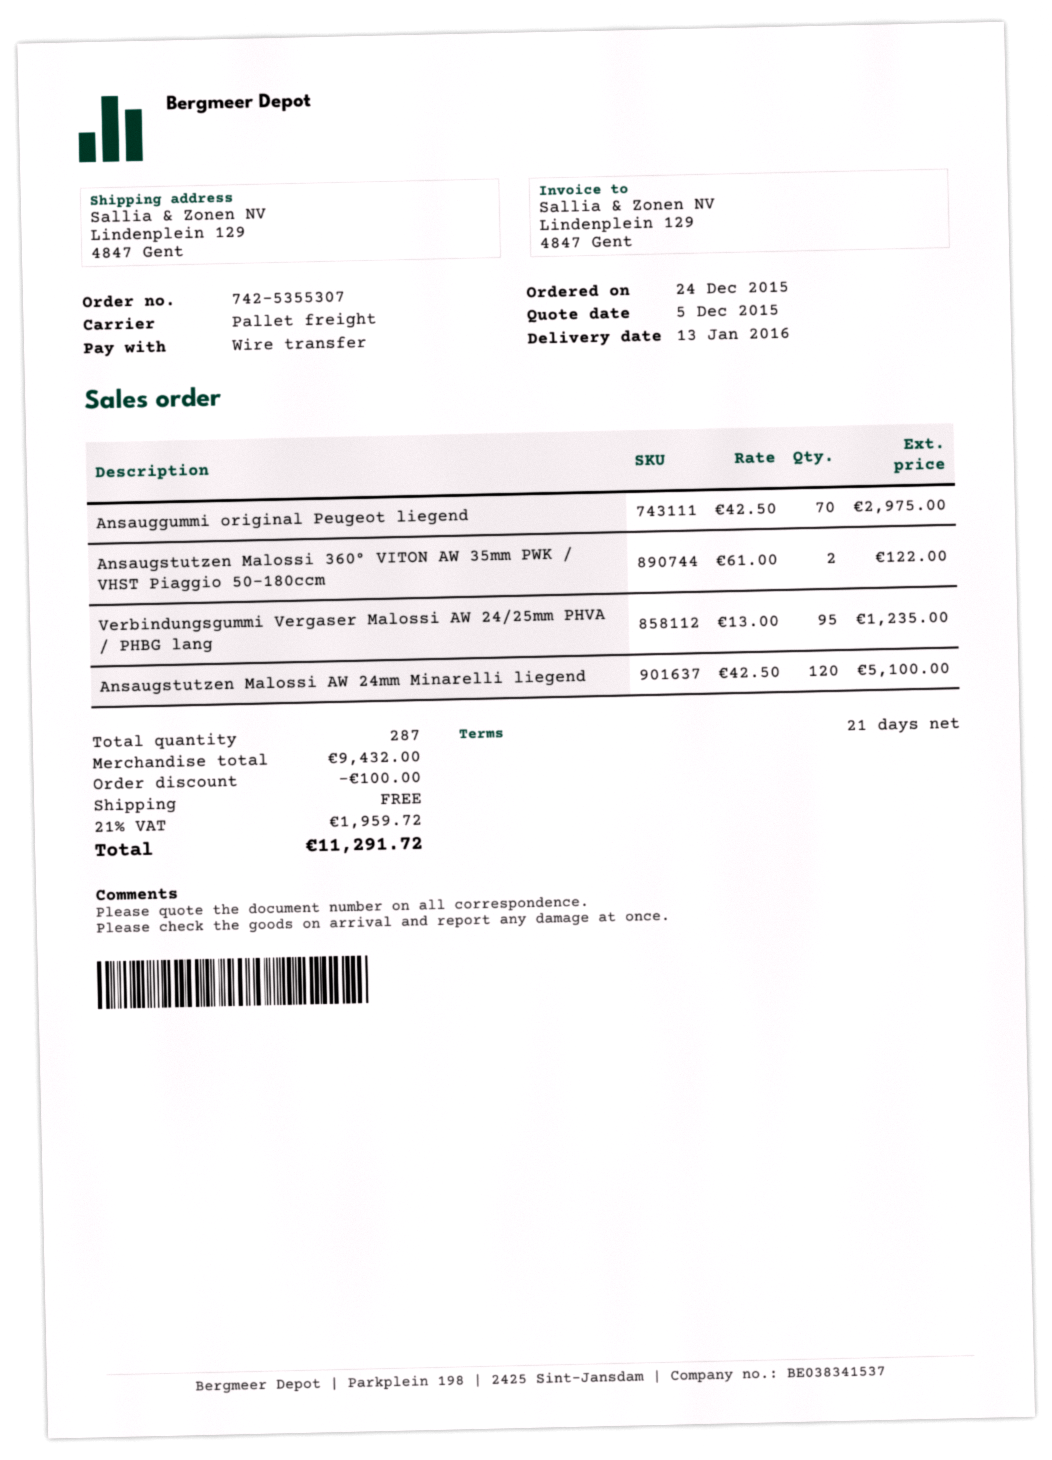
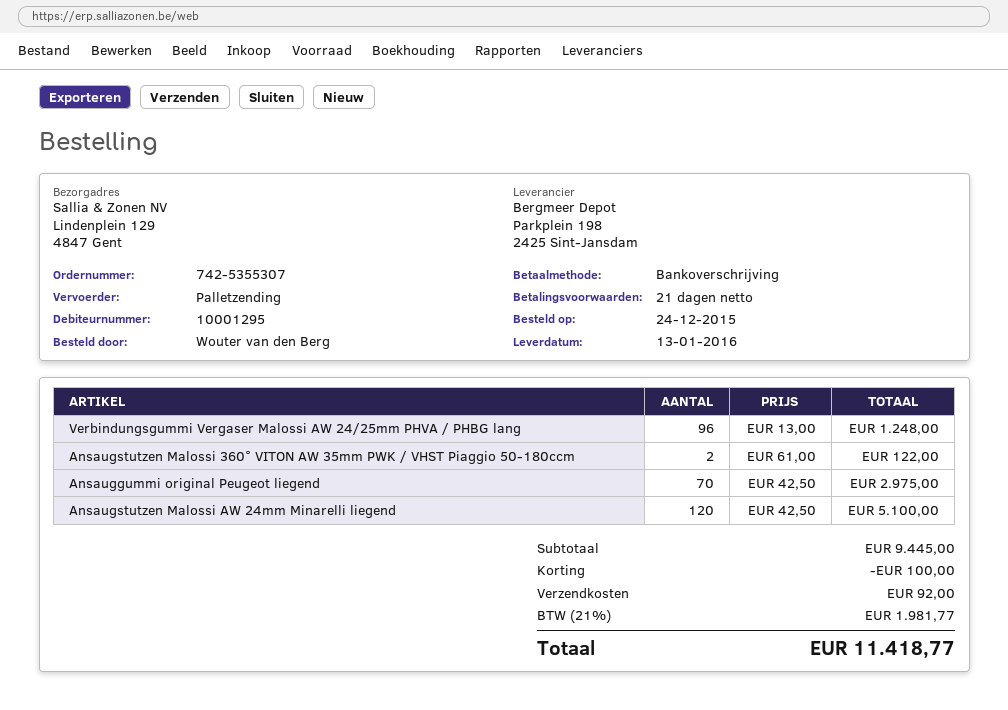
Verbindungsgummi Vergaser Malossi AW 24/25mm PHVA / PHBG lang: 95 x 13.00 = 1235.00 -> 96 x 13.00 = 1248.00
subtotal: 9432.00 -> 9445.00
shipping: 0.00 -> 92.00
tax: 21% = 1959.72 -> 21% = 1981.77
total: 11291.72 -> 11418.77

